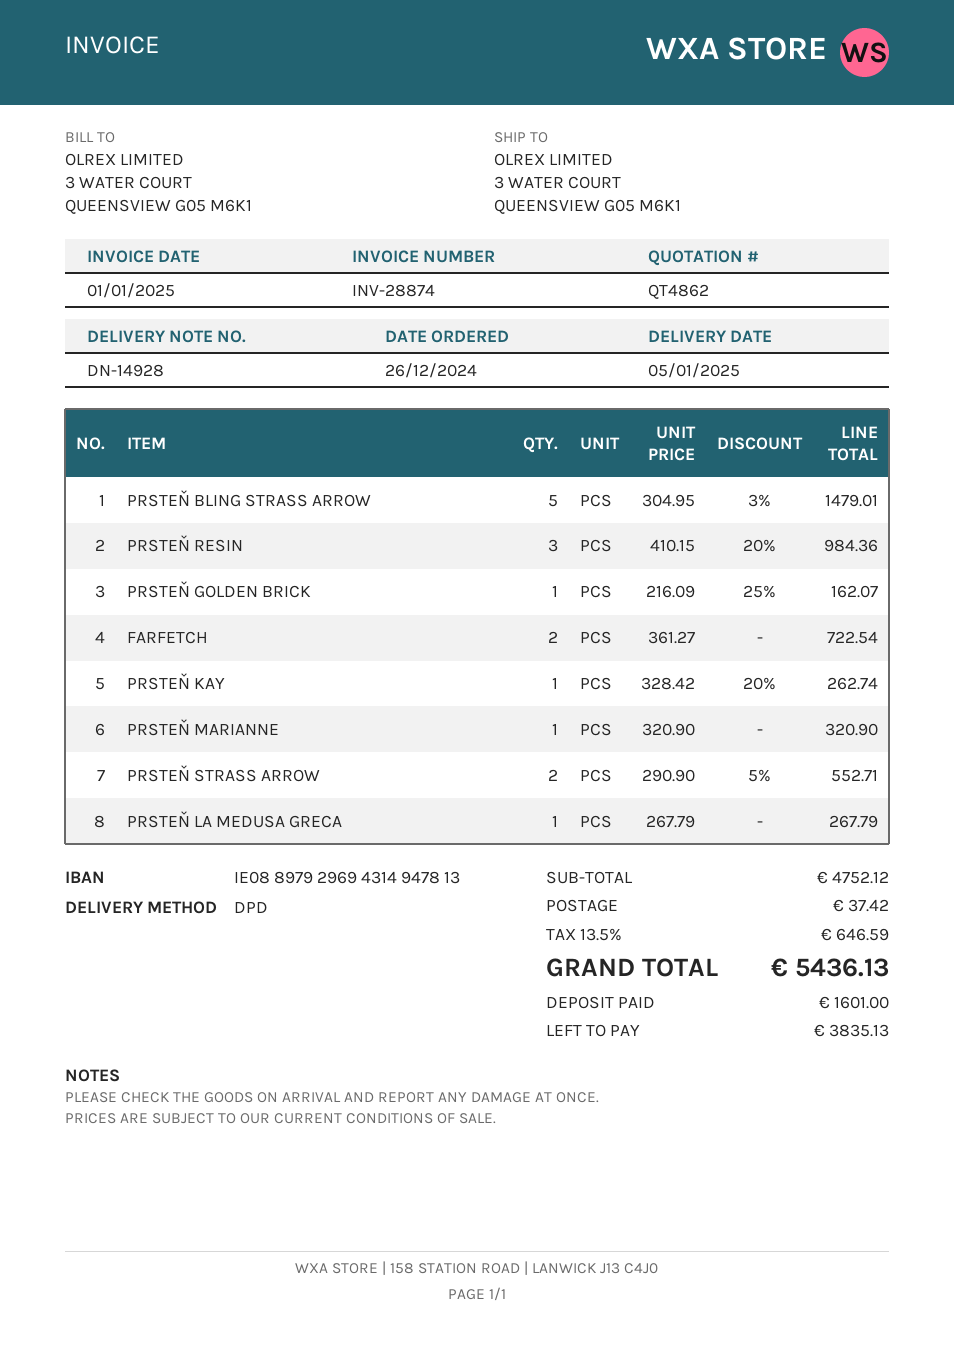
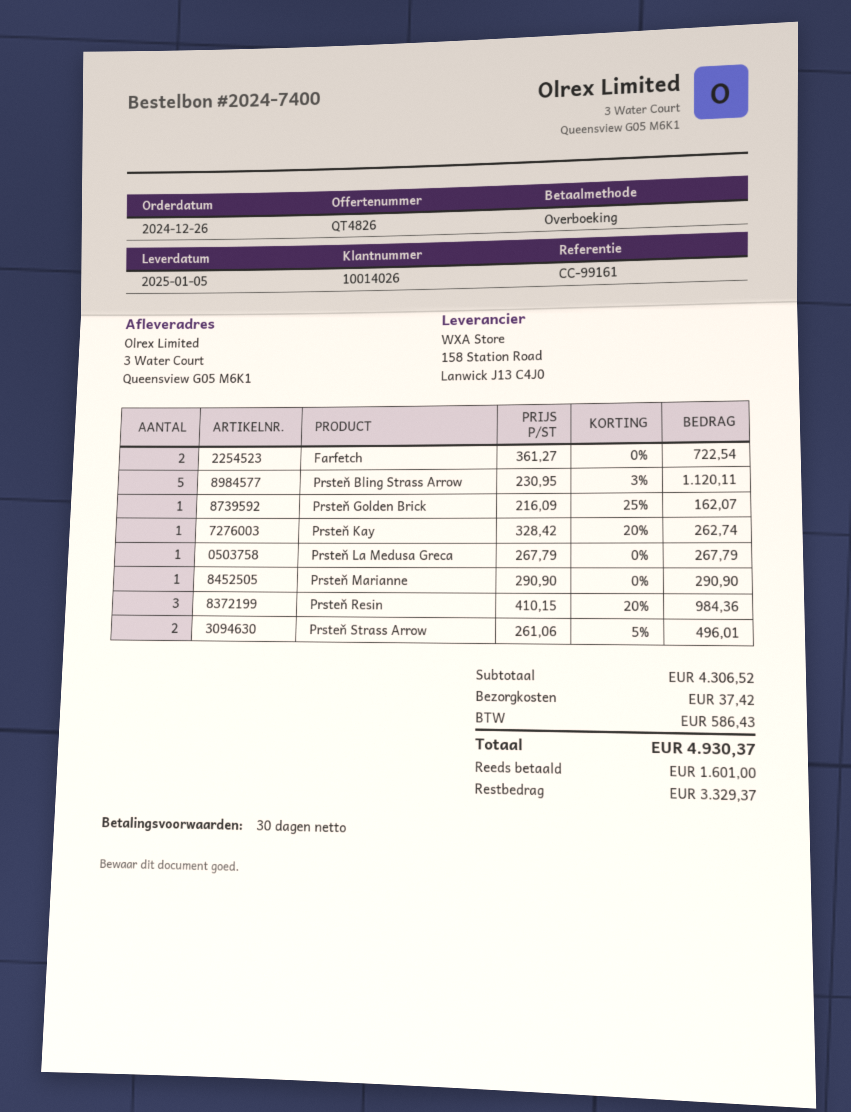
quote number: QT4862 -> QT4826
PRSTEŇ BLING STRASS ARROW: 5 x 304.95 - 3% = 1479.01 -> 5 x 230.95 - 3% = 1120.11
PRSTEŇ MARIANNE: 1 x 320.90 = 320.90 -> 1 x 290.90 = 290.90
PRSTEŇ STRASS ARROW: 2 x 290.90 - 5% = 552.71 -> 2 x 261.06 - 5% = 496.01
subtotal: 4752.12 -> 4306.52
tax: 646.59 -> 586.43
total: 5436.13 -> 4930.37
balance: 3835.13 -> 3329.37

